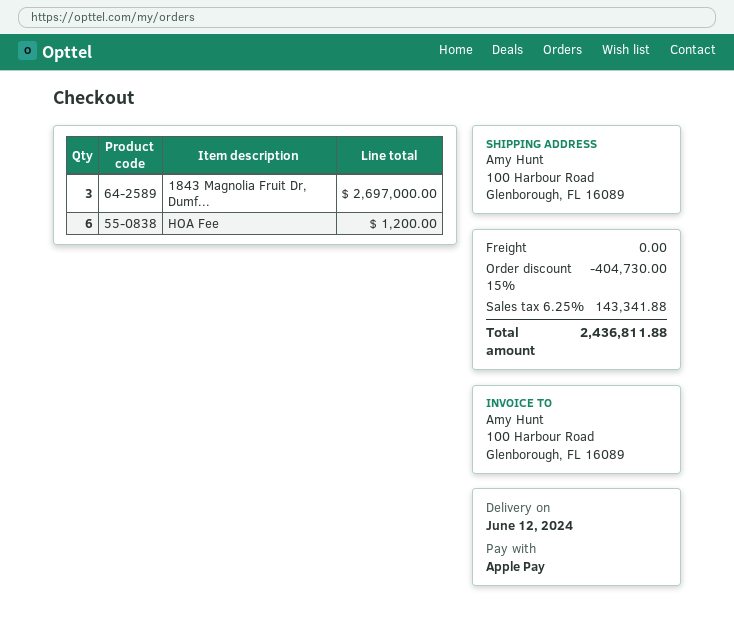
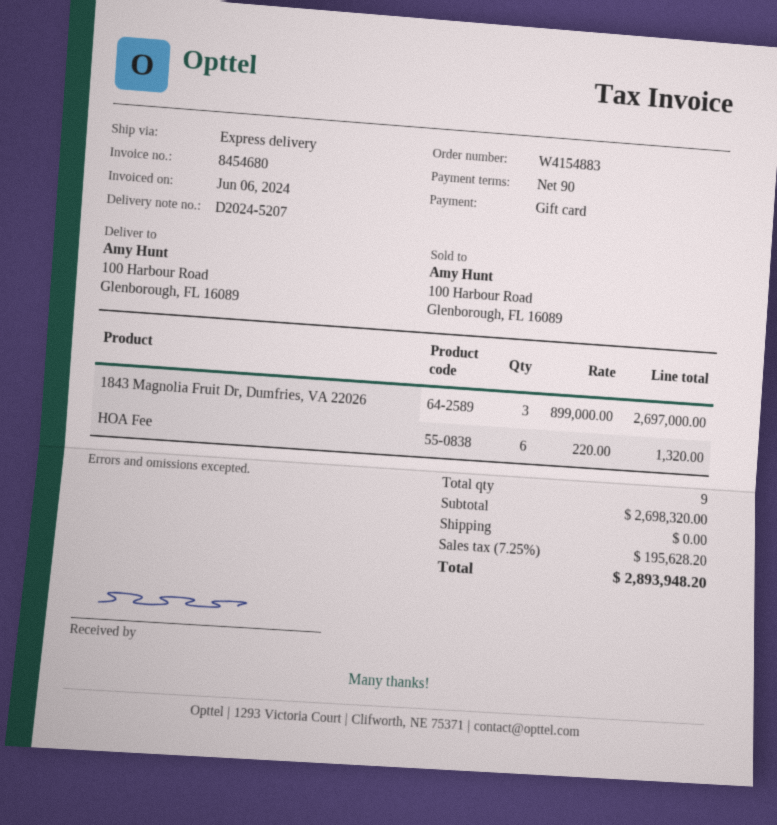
payment method: Apple Pay -> gift card
HOA Fee: 6 for 1200.00 -> 6 for 1320.00
discount: 15% = 404730.00 -> none
tax: 6.25% = 143341.88 -> 7.25% = 195628.20
total: 2436811.88 -> 2893948.20

